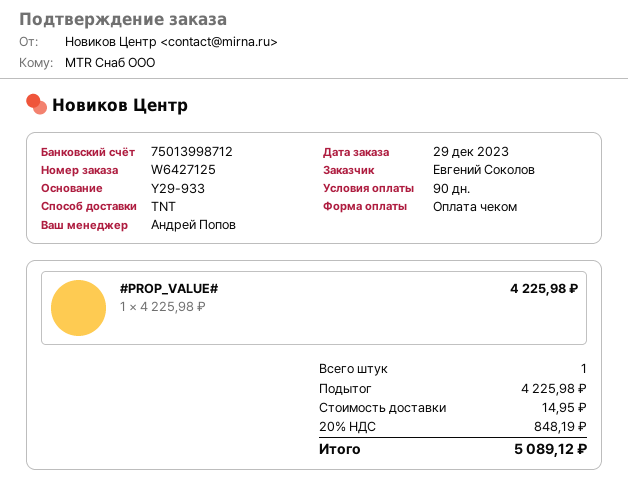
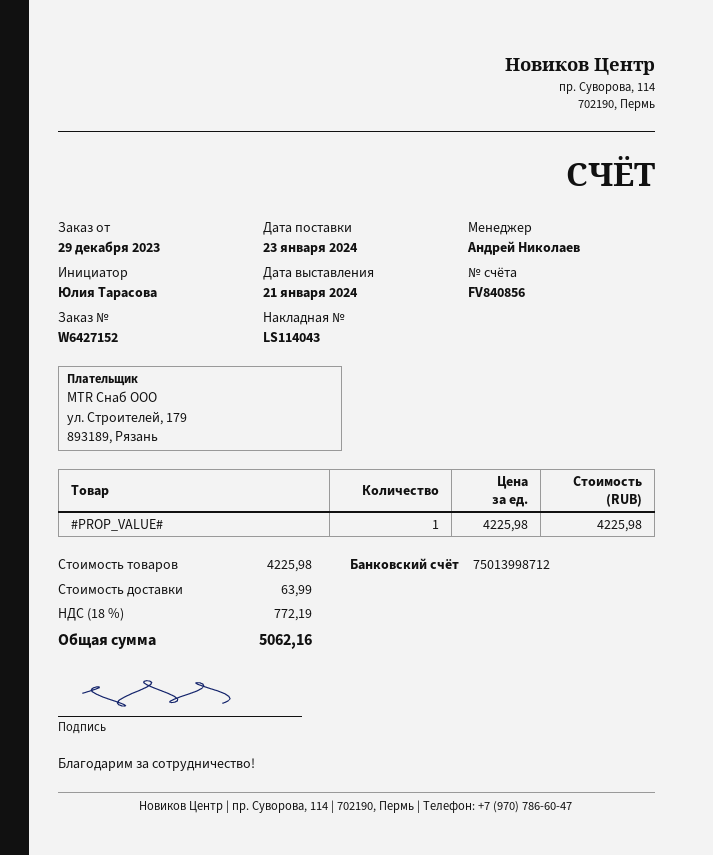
order number: W6427125 -> W6427152
ordered by: Евгений Соколов -> Юлия Тарасова
sales rep: Андрей Попов -> Андрей Николаев
shipping: 14.95 -> 63.99
tax: 20% = 848.19 -> 18% = 772.19
total: 5089.12 -> 5062.16

